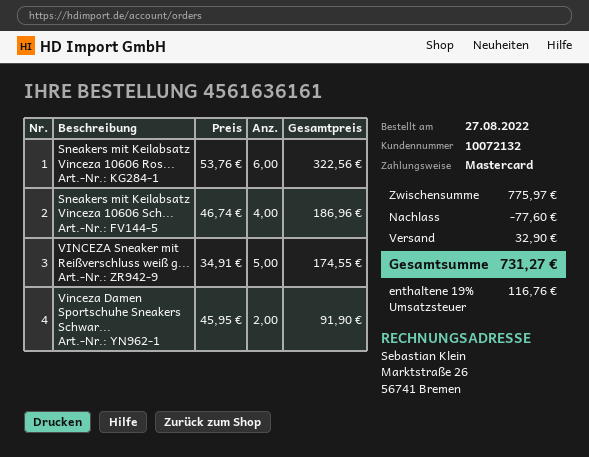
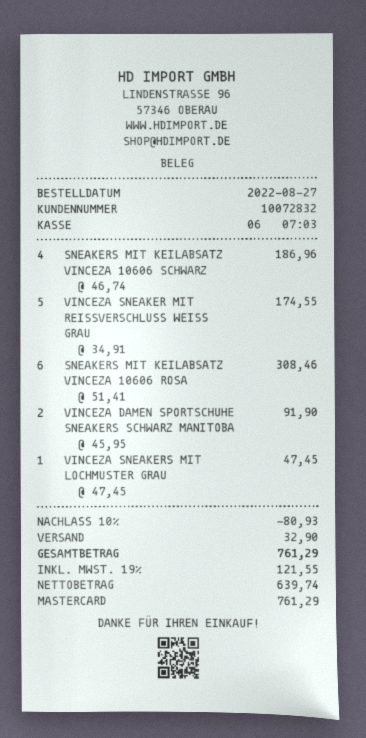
customer number: 10072132 -> 10072832
Sneakers mit Keilabsatz Vinceza 10606 Ros...: 6 x 53.76 = 322.56 -> 6 x 51.41 = 308.46
VINCEZA SNEAKERS MIT LOCHMUSTER GRAU: none -> 1 x 47.45 = 47.45
discount: 77.60 -> 80.93
tax: 19% = 116.76 -> 19% = 121.55
total: 731.27 -> 761.29

